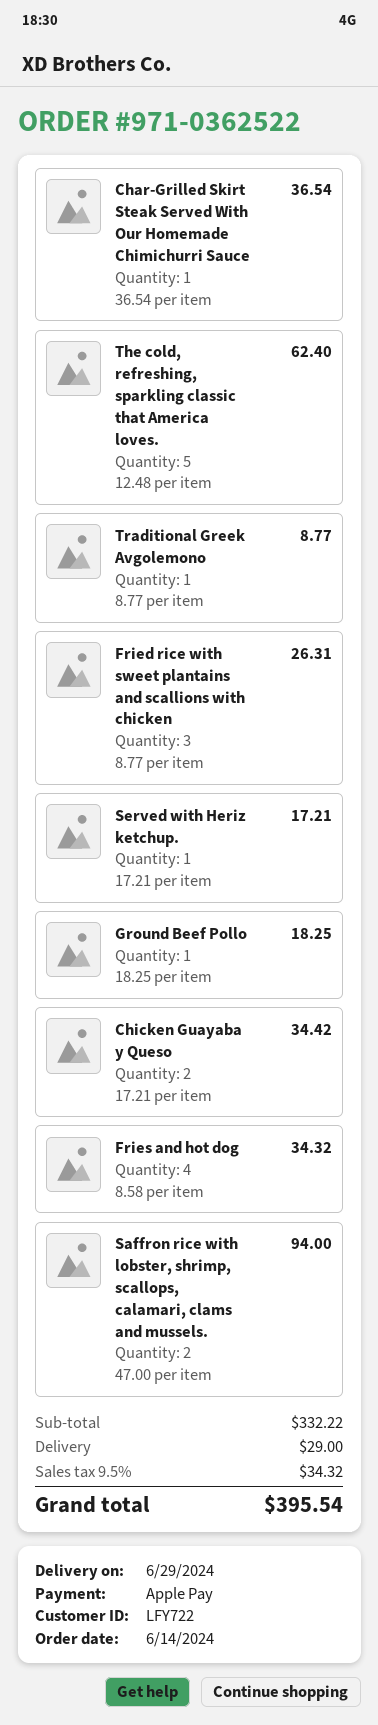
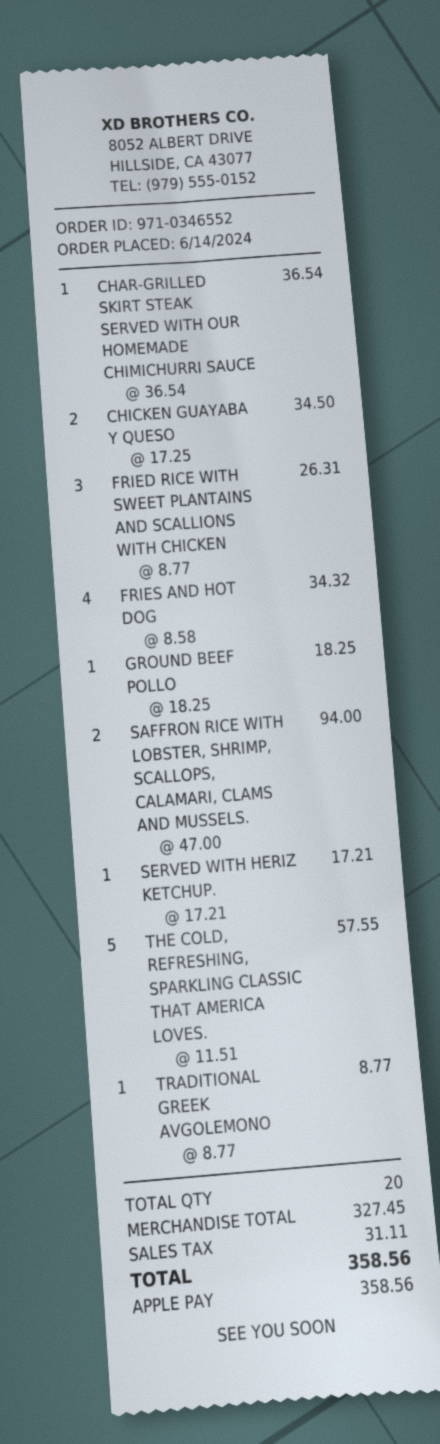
order number: 971-0362522 -> 971-0346552
The cold, refreshing, sparkling classic that America loves.: 5 x 12.48 = 62.40 -> 5 x 11.51 = 57.55
Chicken Guayaba y Queso: 2 x 17.21 = 34.42 -> 2 x 17.25 = 34.50
subtotal: 332.22 -> 327.45
shipping: 29.00 -> none
tax: 34.32 -> 31.11
total: 395.54 -> 358.56

